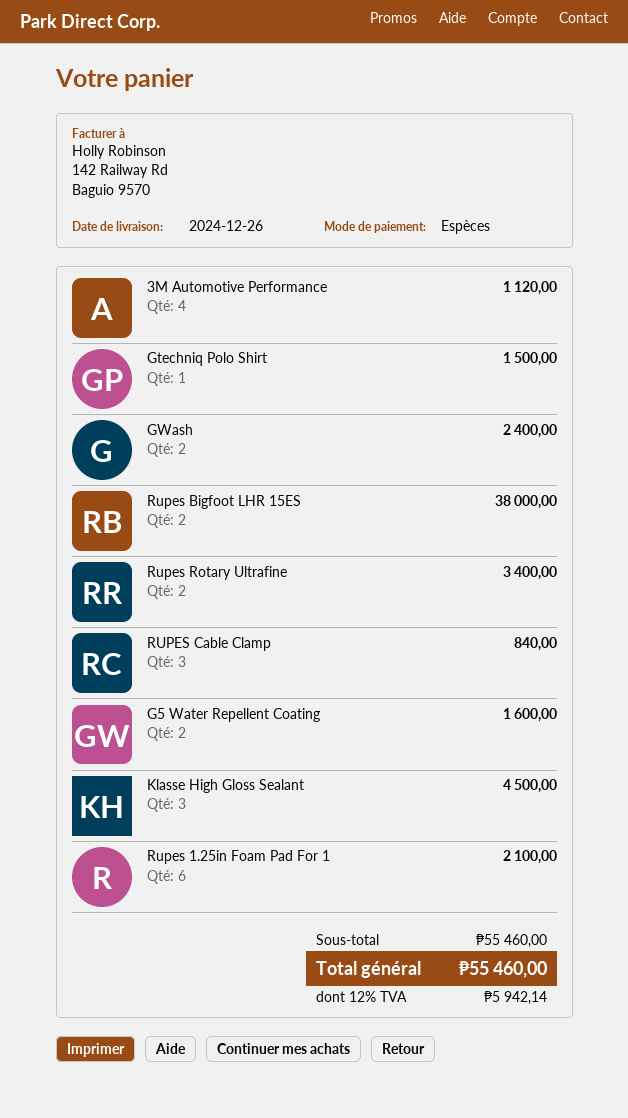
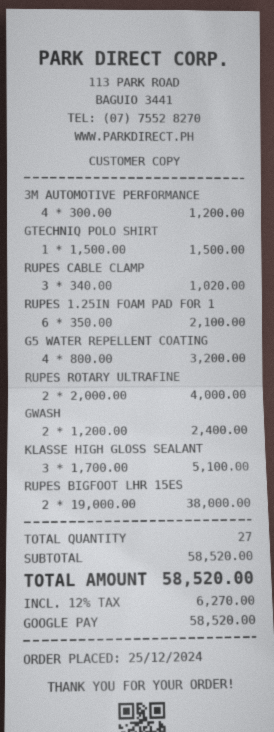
payment method: cash -> Google Pay
3M Automotive Performance: 4 for 1120.00 -> 4 for 1200.00
Rupes Rotary Ultrafine: 2 for 3400.00 -> 2 for 4000.00
RUPES Cable Clamp: 3 for 840.00 -> 3 for 1020.00
G5 Water Repellent Coating: 2 for 1600.00 -> 4 for 3200.00
Klasse High Gloss Sealant: 3 for 4500.00 -> 3 for 5100.00
subtotal: 55460.00 -> 58520.00
tax: 12% = 5942.14 -> 12% = 6270.00
total: 55460.00 -> 58520.00

